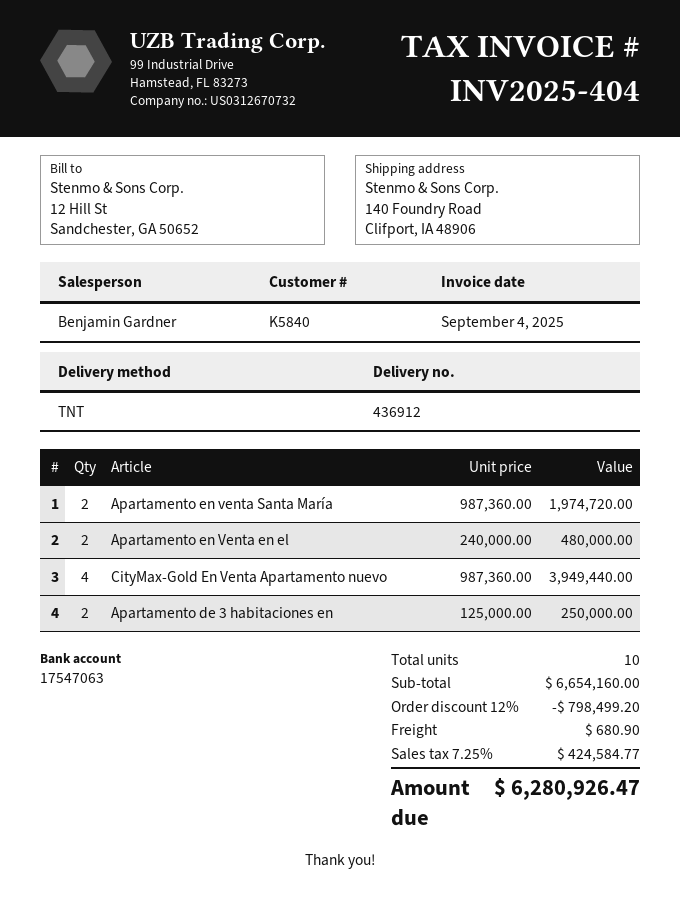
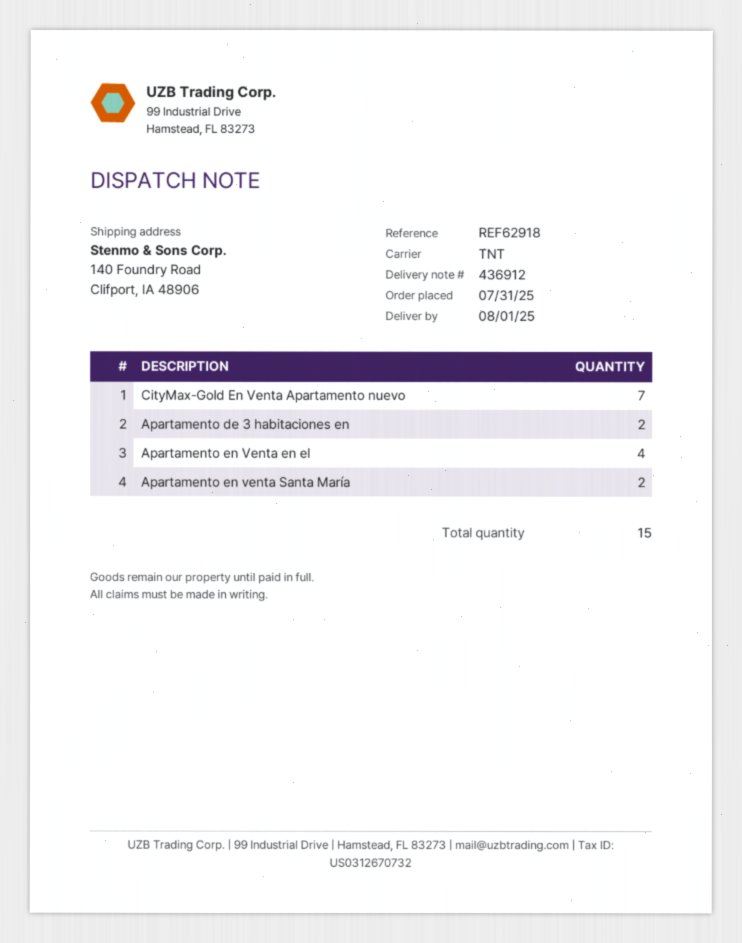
Apartamento en Venta en el: 2 -> 4
CityMax-Gold En Venta Apartamento nuevo: 4 -> 7
total quantity: 10 -> 15

